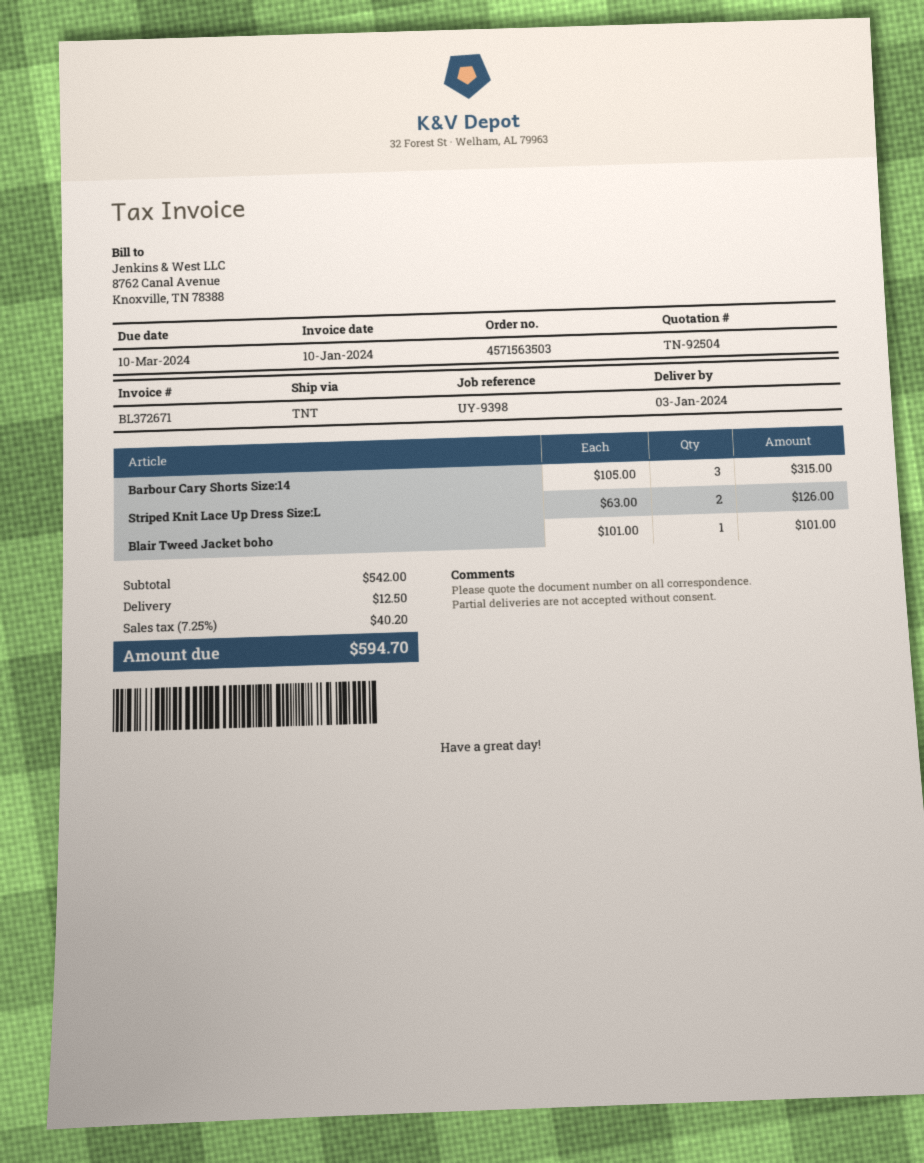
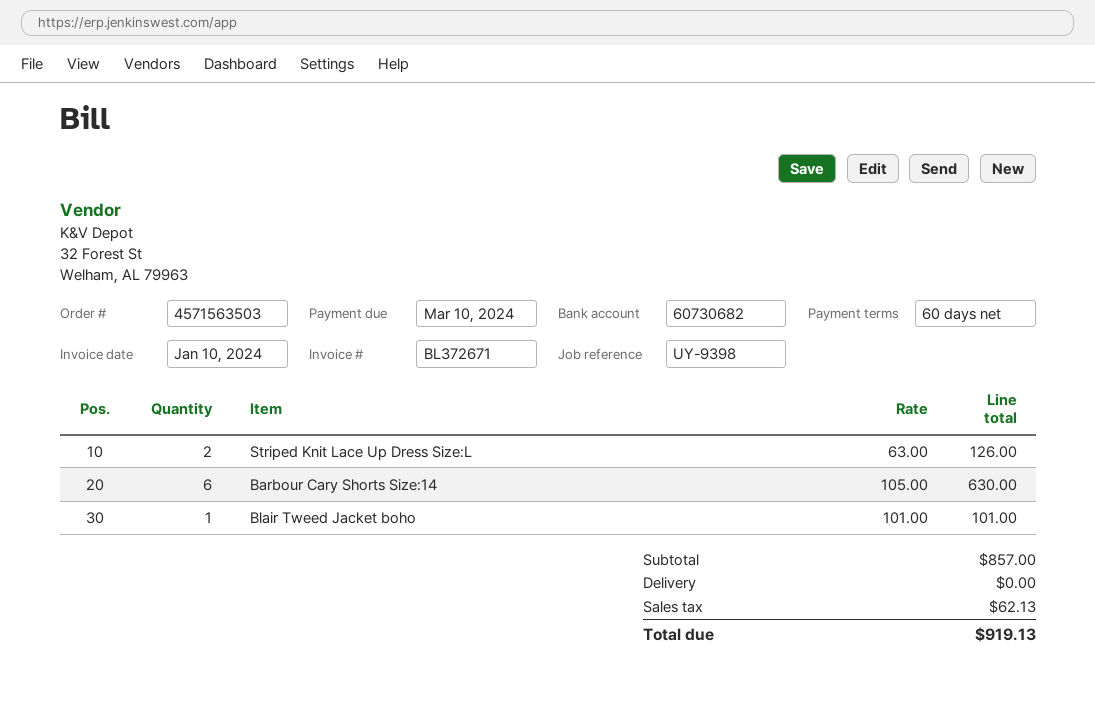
Barbour Cary Shorts Size:14: 3 x 105.00 = 315.00 -> 6 x 105.00 = 630.00
subtotal: 542.00 -> 857.00
shipping: 12.50 -> 0.00
tax: 40.20 -> 62.13
total: 594.70 -> 919.13

